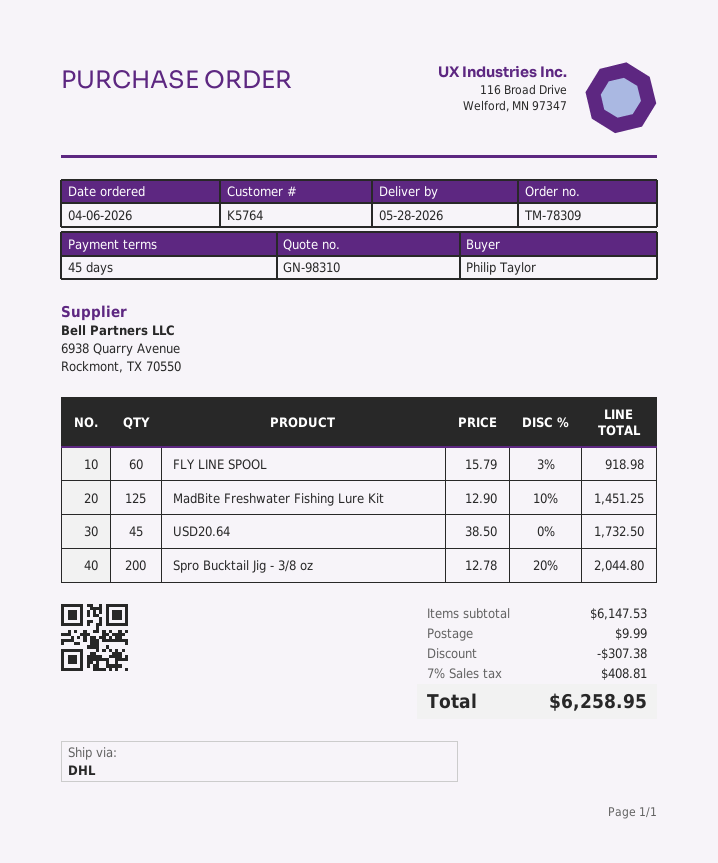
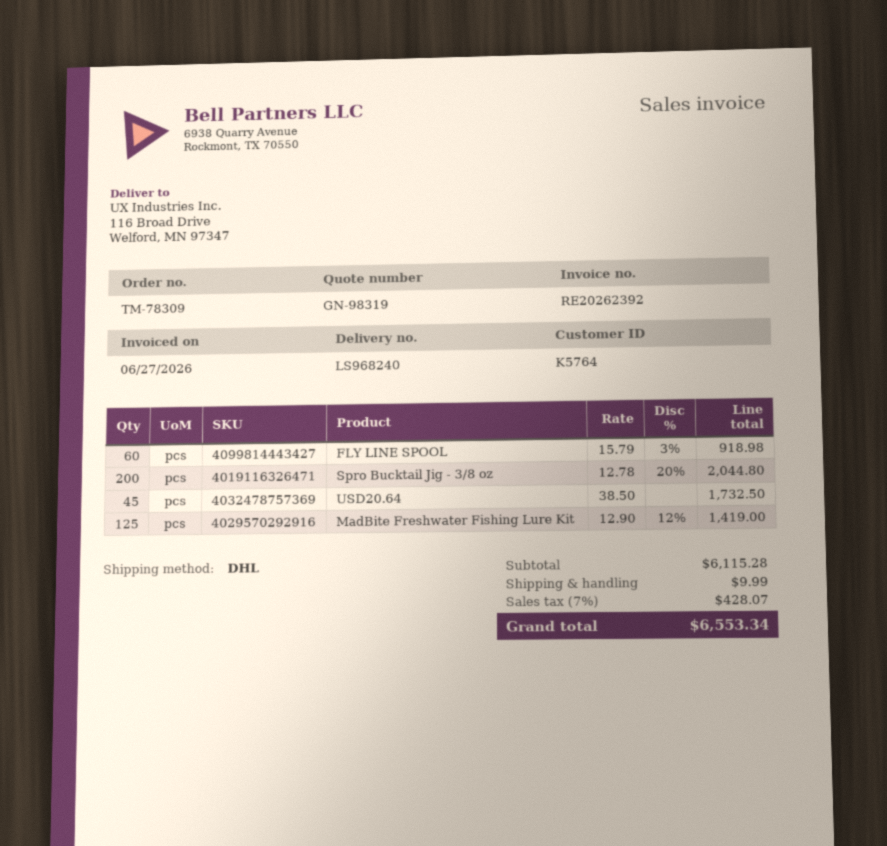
quote number: GN-98310 -> GN-98319
MadBite Freshwater Fishing Lure Kit: 125 x 12.90 - 10% = 1451.25 -> 125 x 12.90 - 12% = 1419.00
subtotal: 6147.53 -> 6115.28
discount: 307.38 -> none
tax: 7% = 408.81 -> 7% = 428.07
total: 6258.95 -> 6553.34

